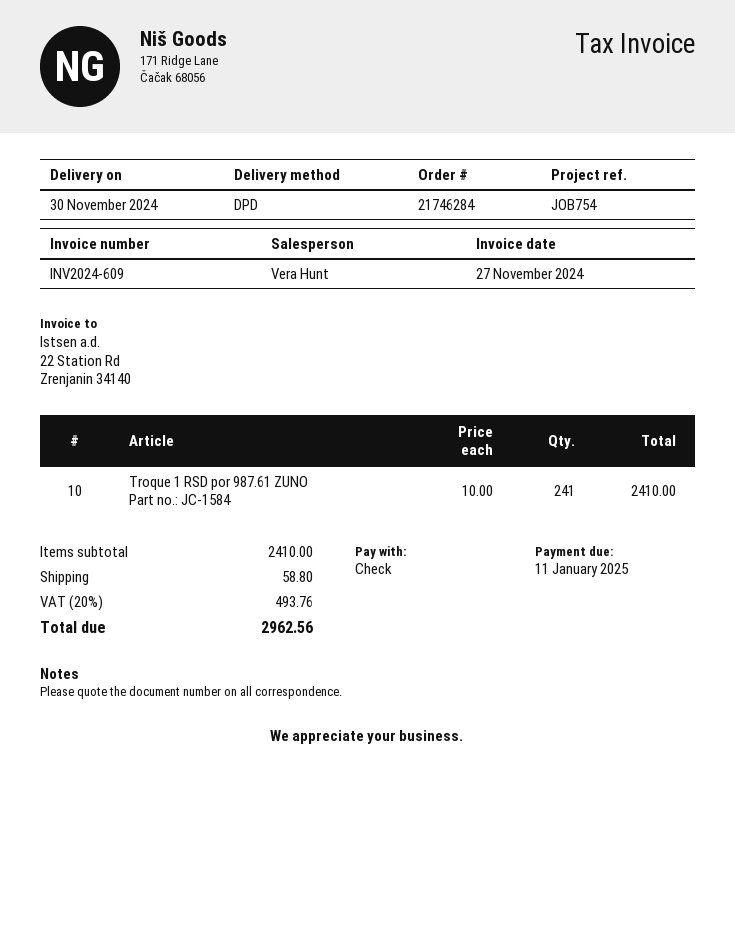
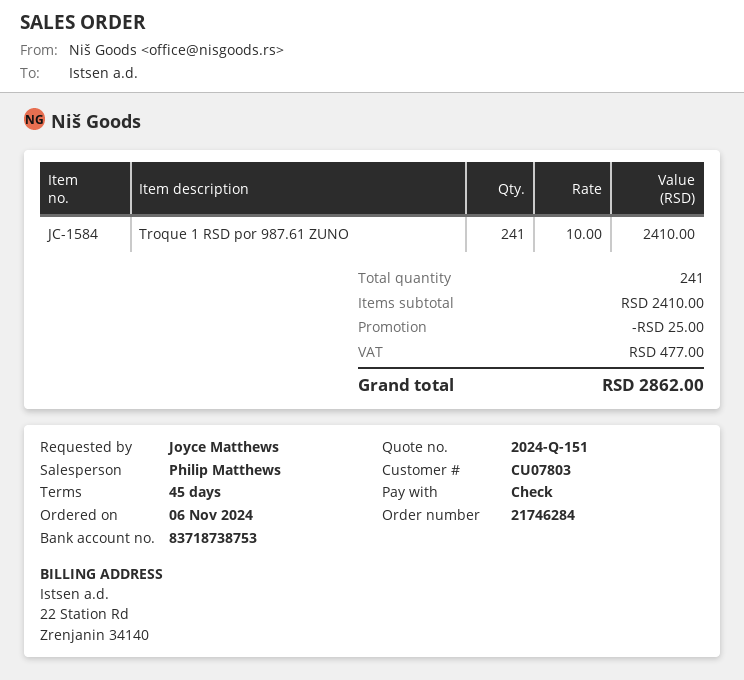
sales rep: Vera Hunt -> Philip Matthews
discount: none -> 25.00
shipping: 58.80 -> none
tax: 493.76 -> 477.00
total: 2962.56 -> 2862.00

